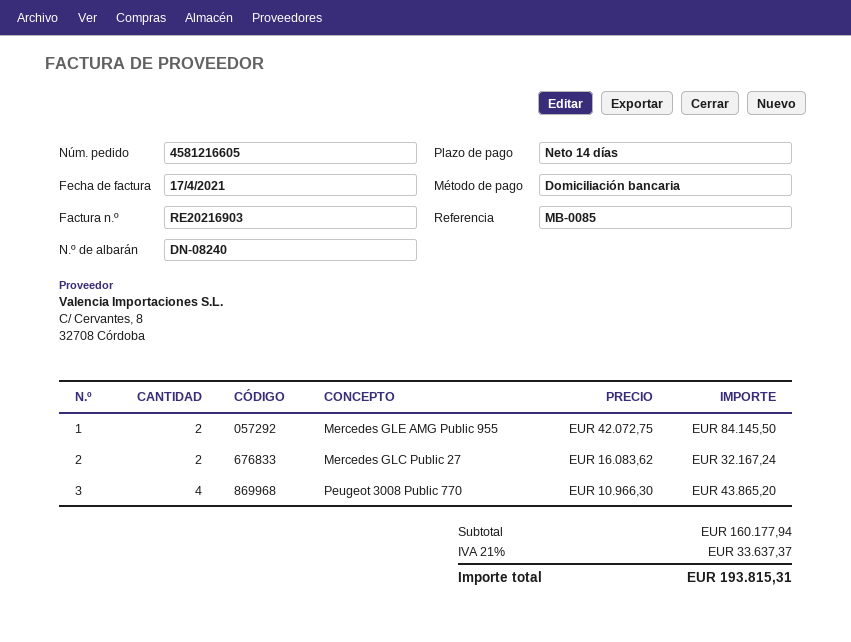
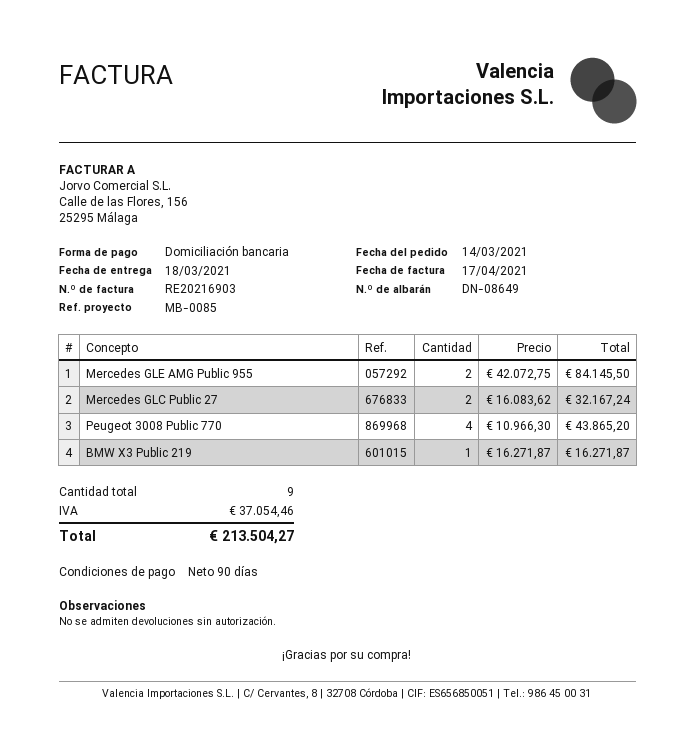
delivery note number: DN-08240 -> DN-08649
payment terms: 14 days -> 90 days
BMW X3 Public 219: none -> 1 x 16271.87 = 16271.87
tax: 33637.37 -> 37054.46
total: 193815.31 -> 213504.27

